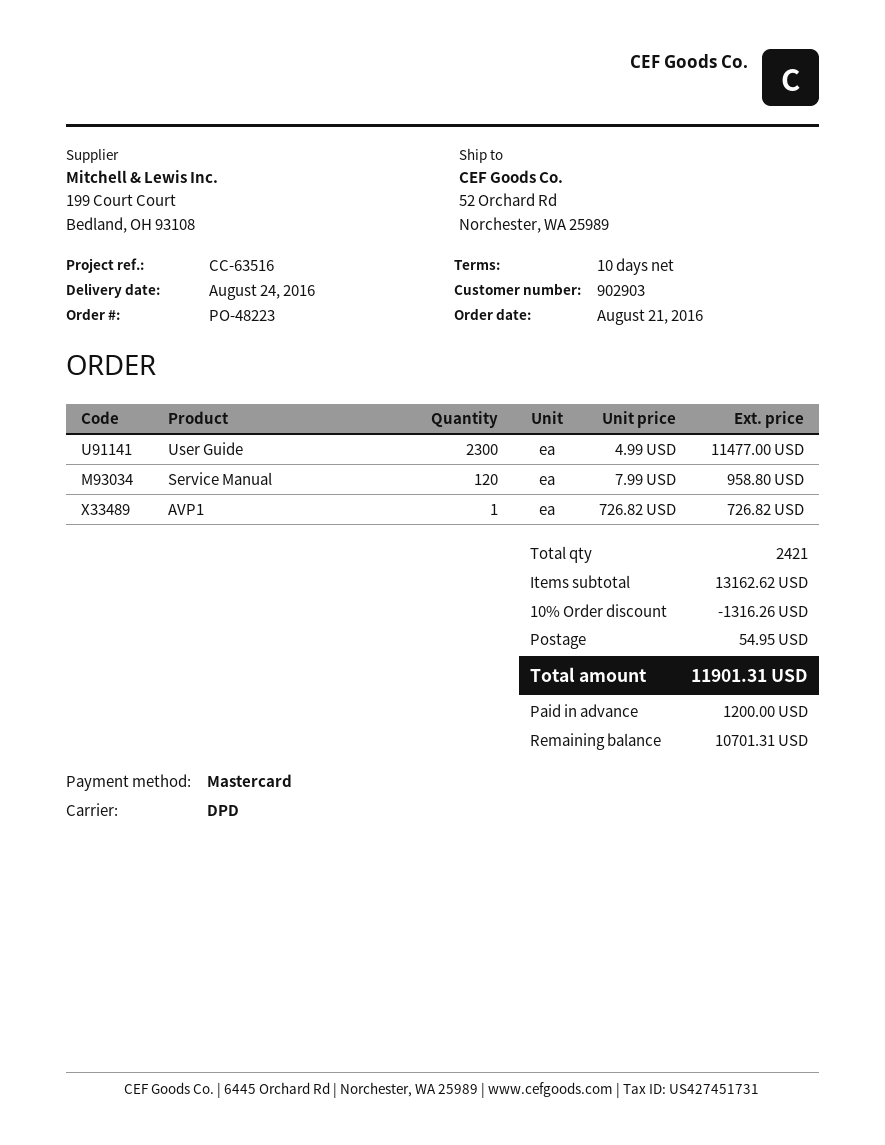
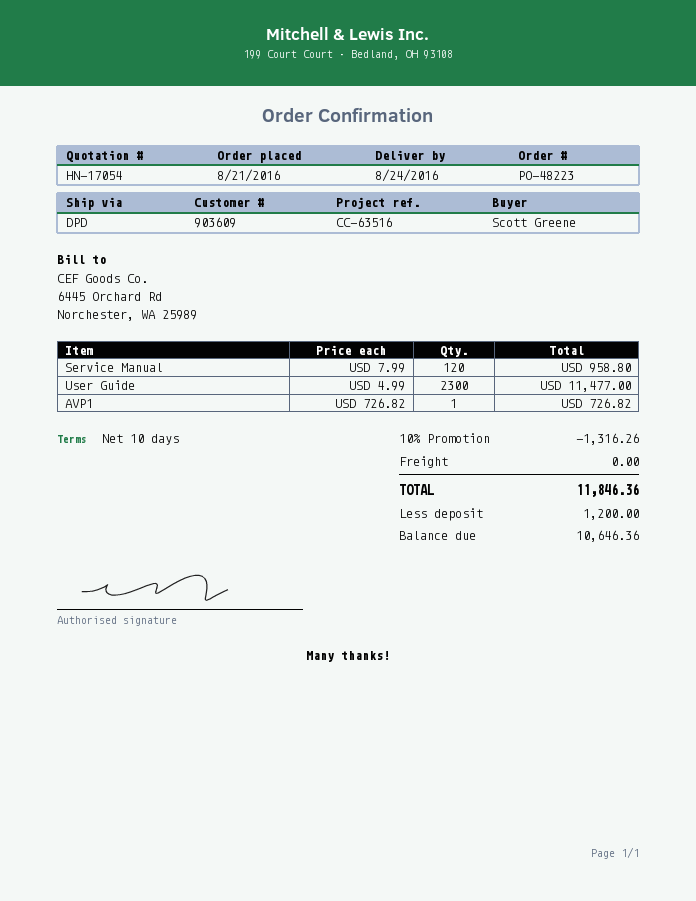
customer number: 902903 -> 903609
shipping: 54.95 -> 0.00
total: 11901.31 -> 11846.36
balance: 10701.31 -> 10646.36

